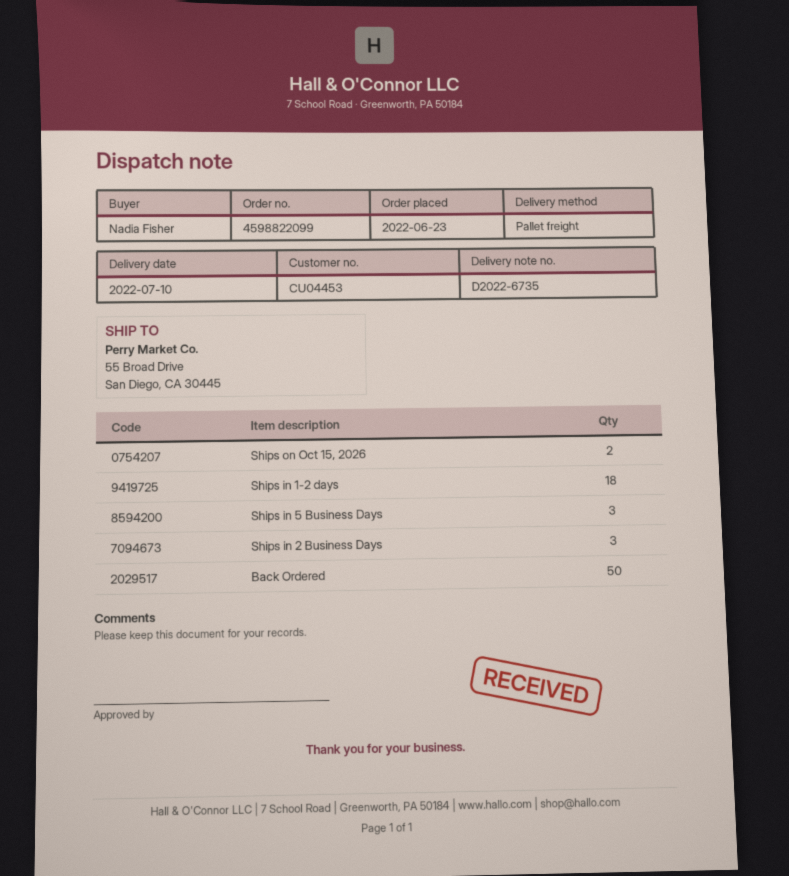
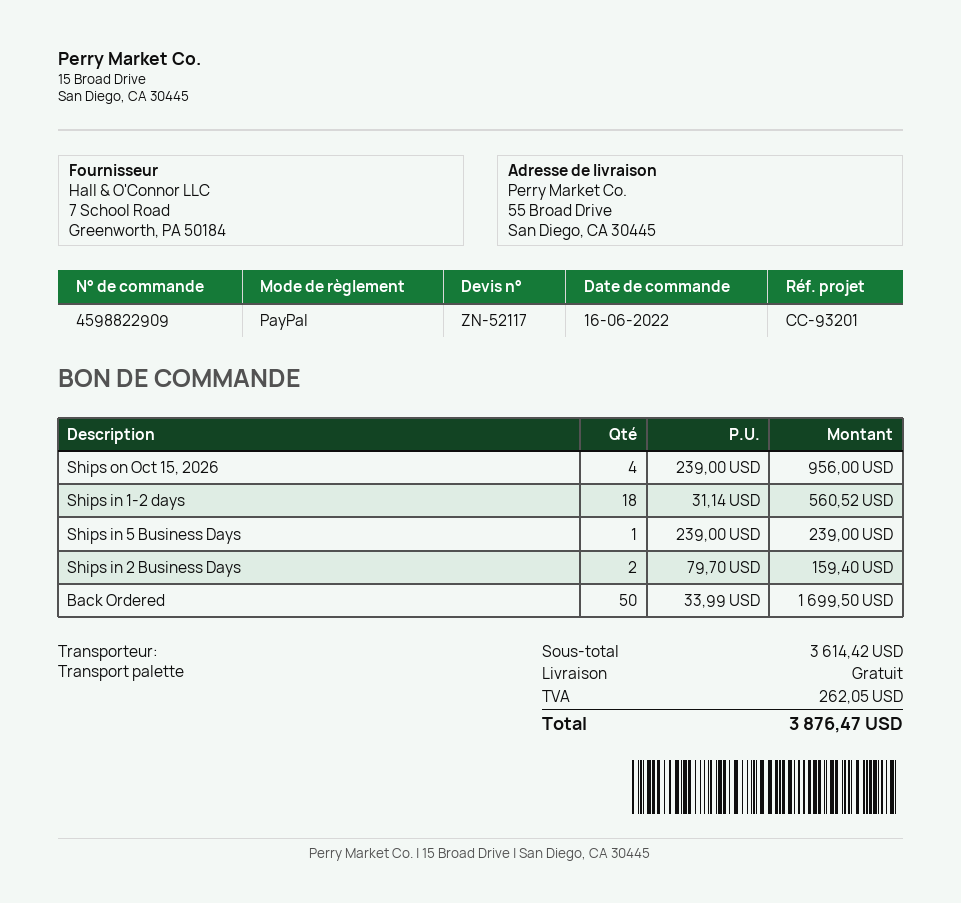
order number: 4598822099 -> 4598822909
order date: 2022-06-23 -> 2022-06-16
Ships on Oct 15, 2026: 2 -> 4
Ships in 5 Business Days: 3 -> 1
Ships in 2 Business Days: 3 -> 2

